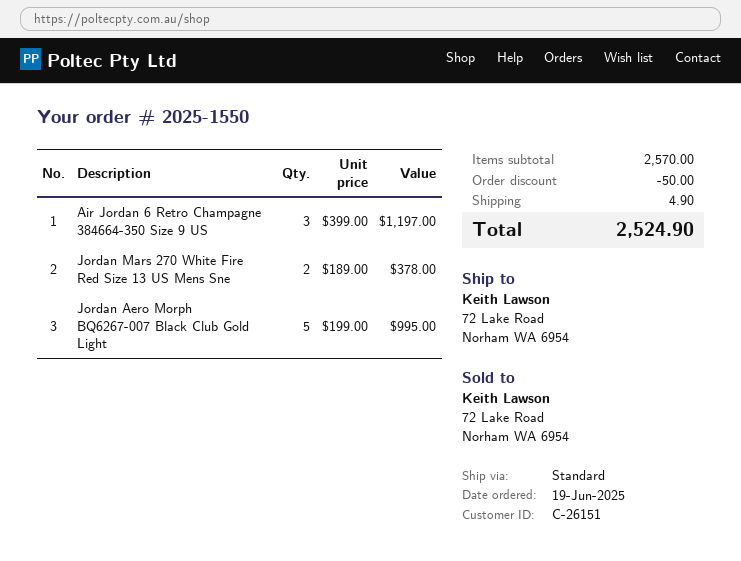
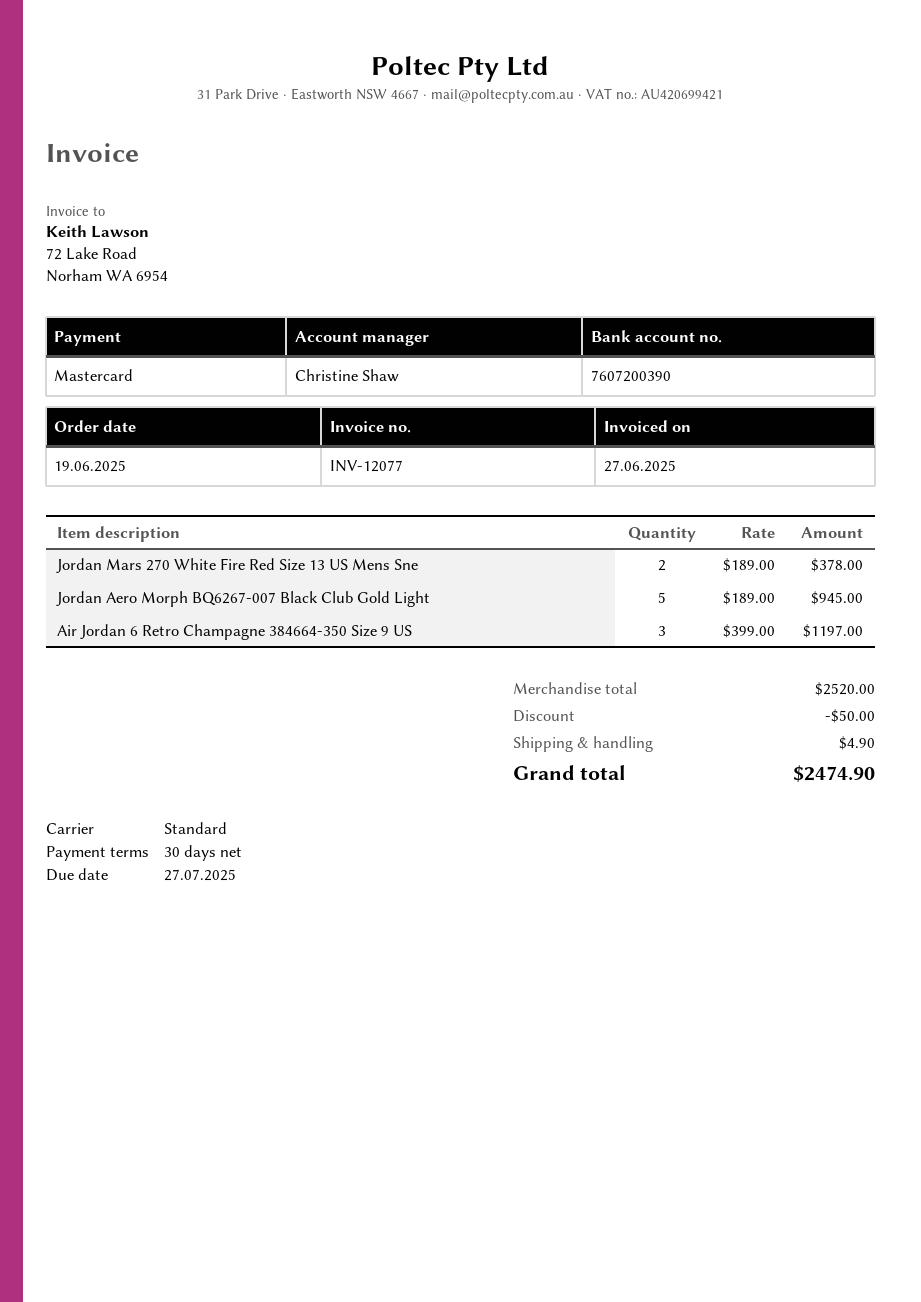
Jordan Aero Morph BQ6267-007 Black Club Gold Light: 5 x 199.00 = 995.00 -> 5 x 189.00 = 945.00
subtotal: 2570.00 -> 2520.00
total: 2524.90 -> 2474.90

